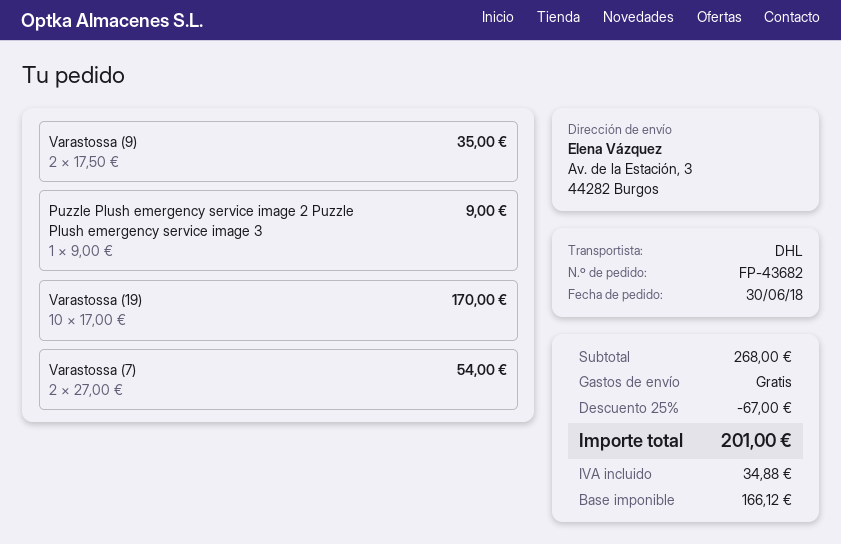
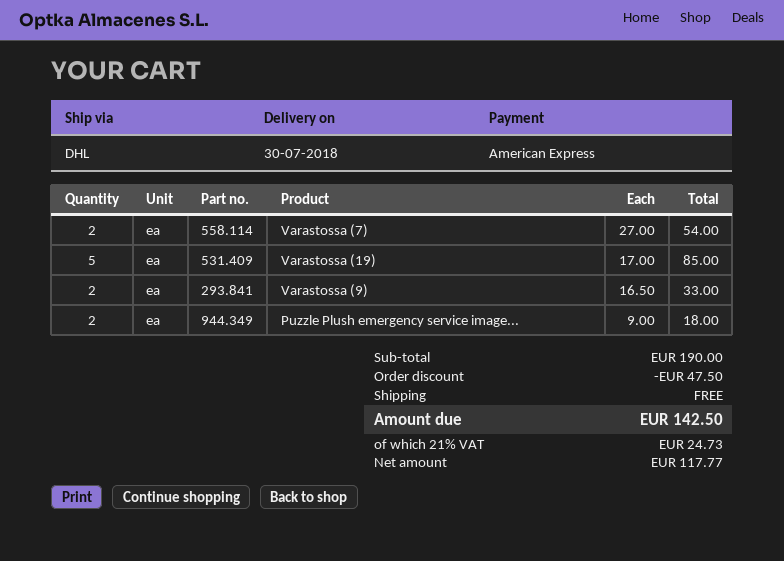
Varastossa (9): 2 x 17.50 = 35.00 -> 2 x 16.50 = 33.00
Puzzle Plush emergency service image 2 Puzzle Plush emergency service image 3: 1 x 9.00 = 9.00 -> 2 x 9.00 = 18.00
Varastossa (19): 10 x 17.00 = 170.00 -> 5 x 17.00 = 85.00
subtotal: 268.00 -> 190.00
discount: 67.00 -> 47.50
net: 166.12 -> 117.77
tax: 34.88 -> 24.73
total: 201.00 -> 142.50

